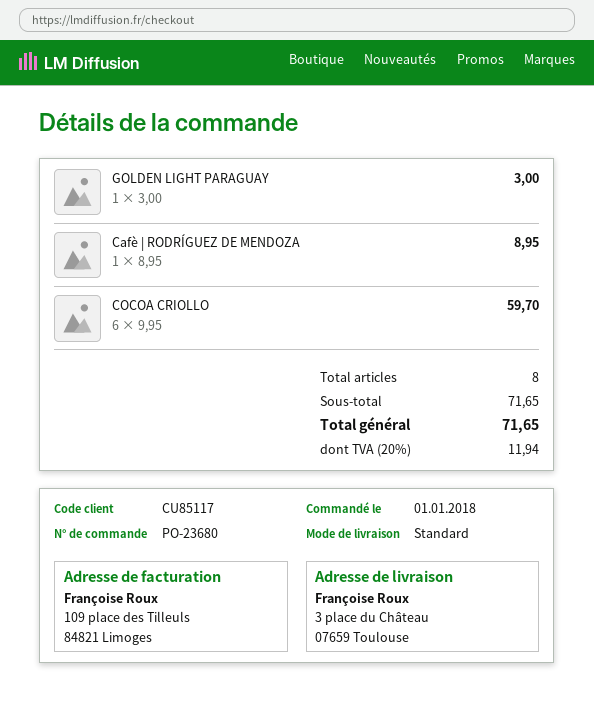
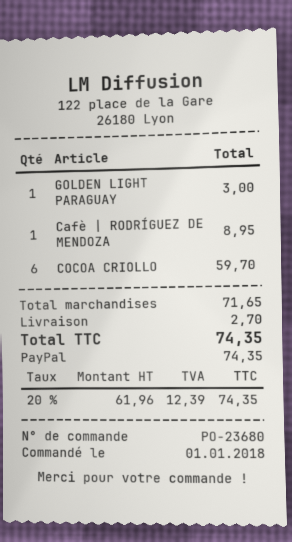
shipping: none -> 2.70
tax: 20% = 11.94 -> 20% = 12.39
total: 71.65 -> 74.35

